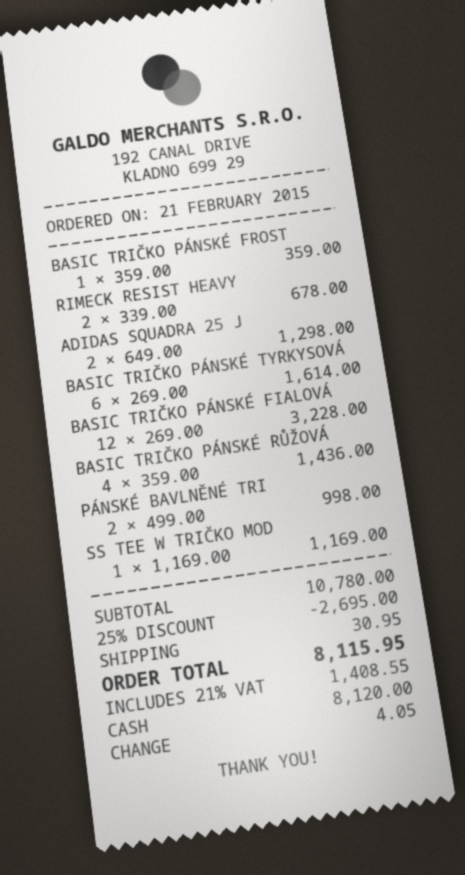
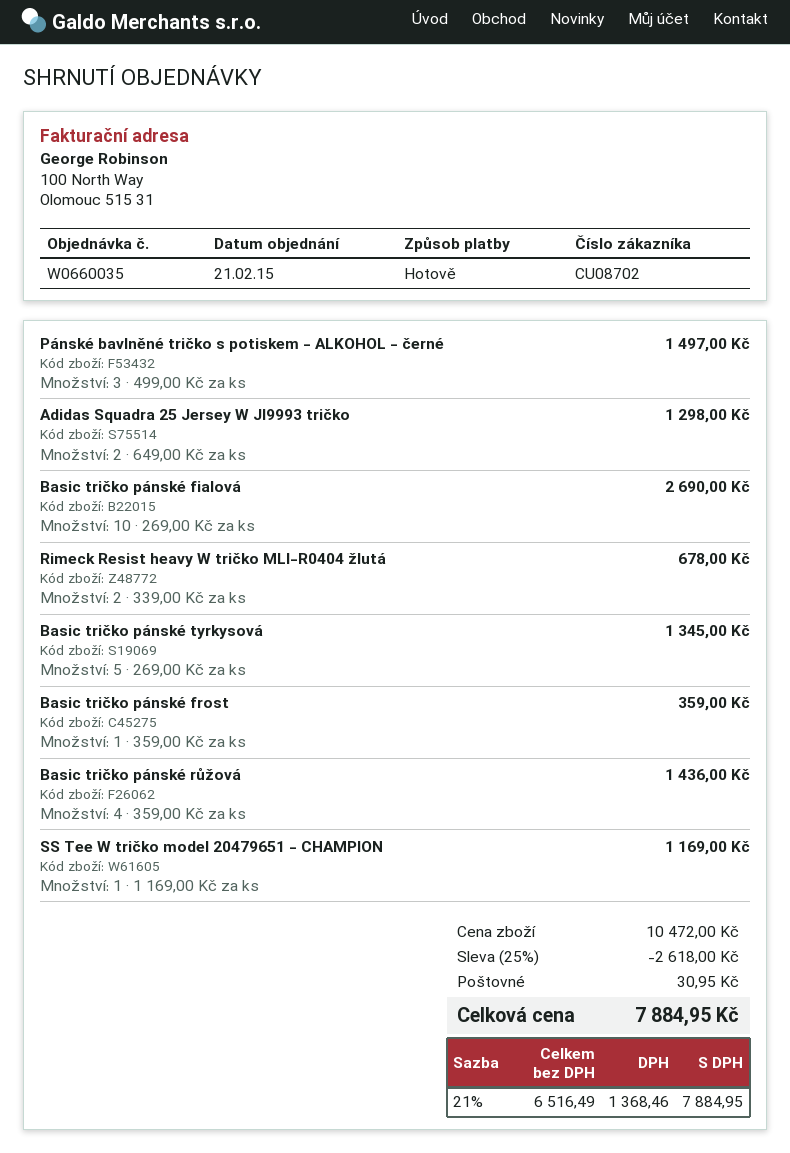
BASIC TRIČKO PÁNSKÉ TYRKYSOVÁ: 6 x 269.00 = 1614.00 -> 5 x 269.00 = 1345.00
BASIC TRIČKO PÁNSKÉ FIALOVÁ: 12 x 269.00 = 3228.00 -> 10 x 269.00 = 2690.00
PÁNSKÉ BAVLNĚNÉ TRI: 2 x 499.00 = 998.00 -> 3 x 499.00 = 1497.00
subtotal: 10780.00 -> 10472.00
discount: 25% = 2695.00 -> 25% = 2618.00
tax: 21% = 1408.55 -> 21% = 1368.46
total: 8115.95 -> 7884.95

